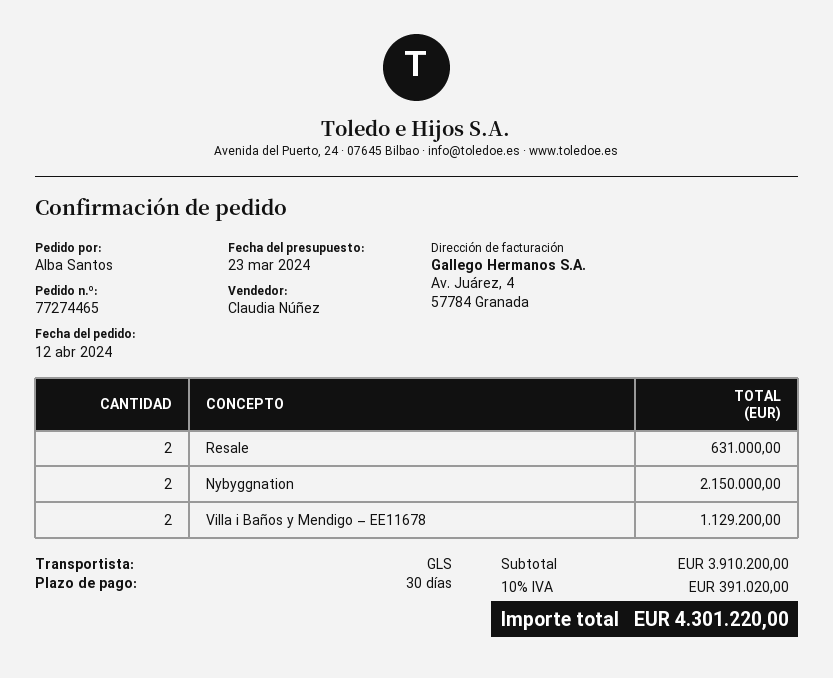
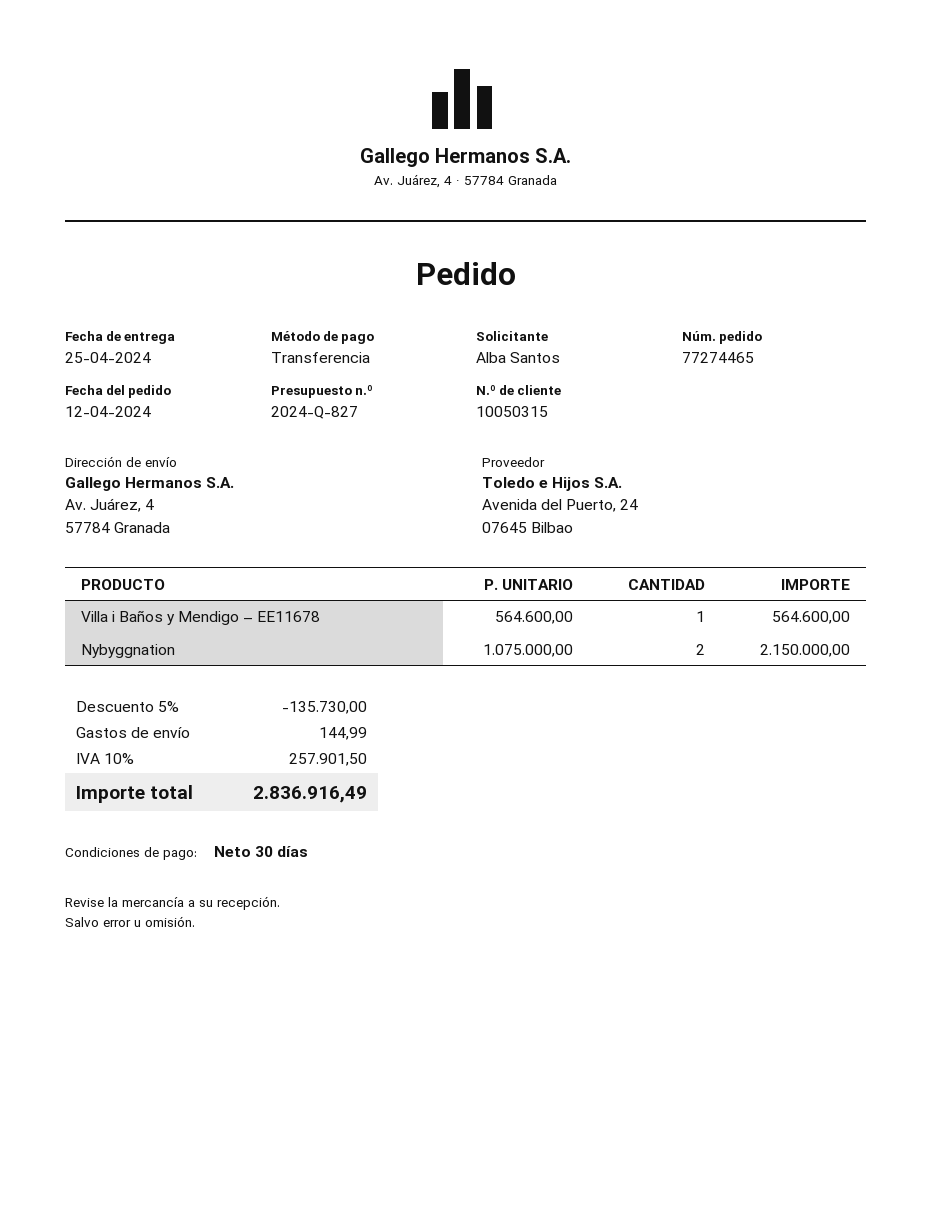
Resale: 2 for 631000.00 -> none
Villa i Baños y Mendigo – EE11678: 2 for 1129200.00 -> 1 for 564600.00
discount: none -> 5% = 135730.00
shipping: none -> 144.99
tax: 10% = 391020.00 -> 10% = 257901.50
total: 4301220.00 -> 2836916.49

